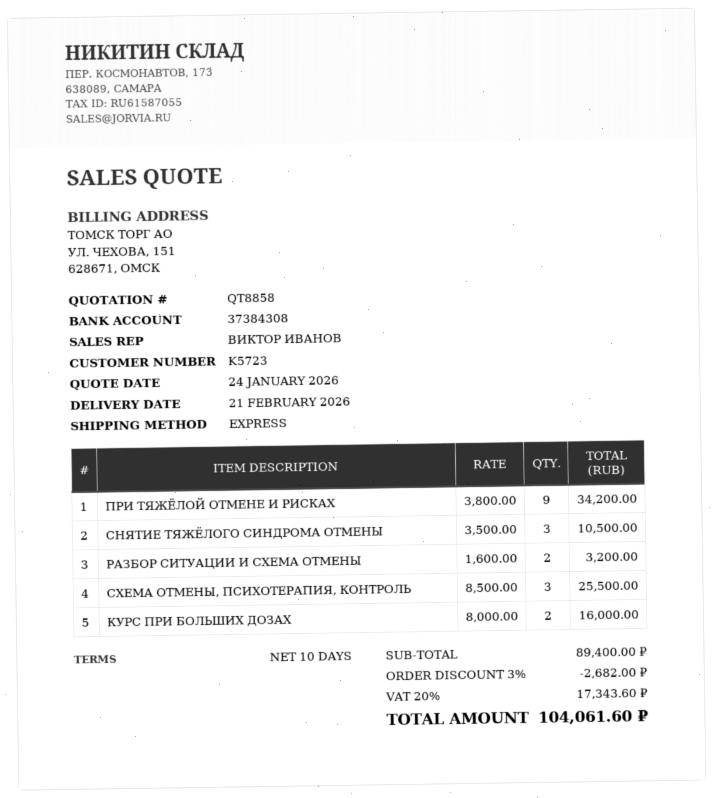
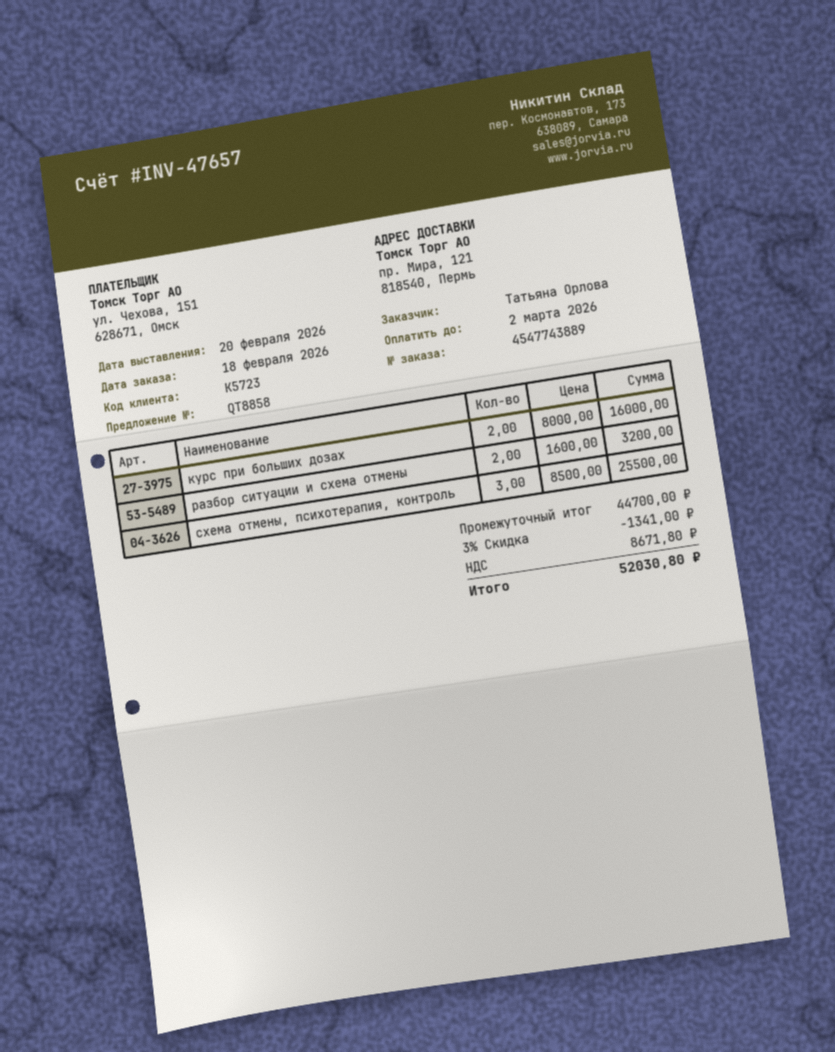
ПРИ ТЯЖЁЛОЙ ОТМЕНЕ И РИСКАХ: 9 x 3800.00 = 34200.00 -> none
СНЯТИЕ ТЯЖЁЛОГО СИНДРОМА ОТМЕНЫ: 3 x 3500.00 = 10500.00 -> none
subtotal: 89400.00 -> 44700.00
discount: 3% = 2682.00 -> 3% = 1341.00
tax: 17343.60 -> 8671.80
total: 104061.60 -> 52030.80

